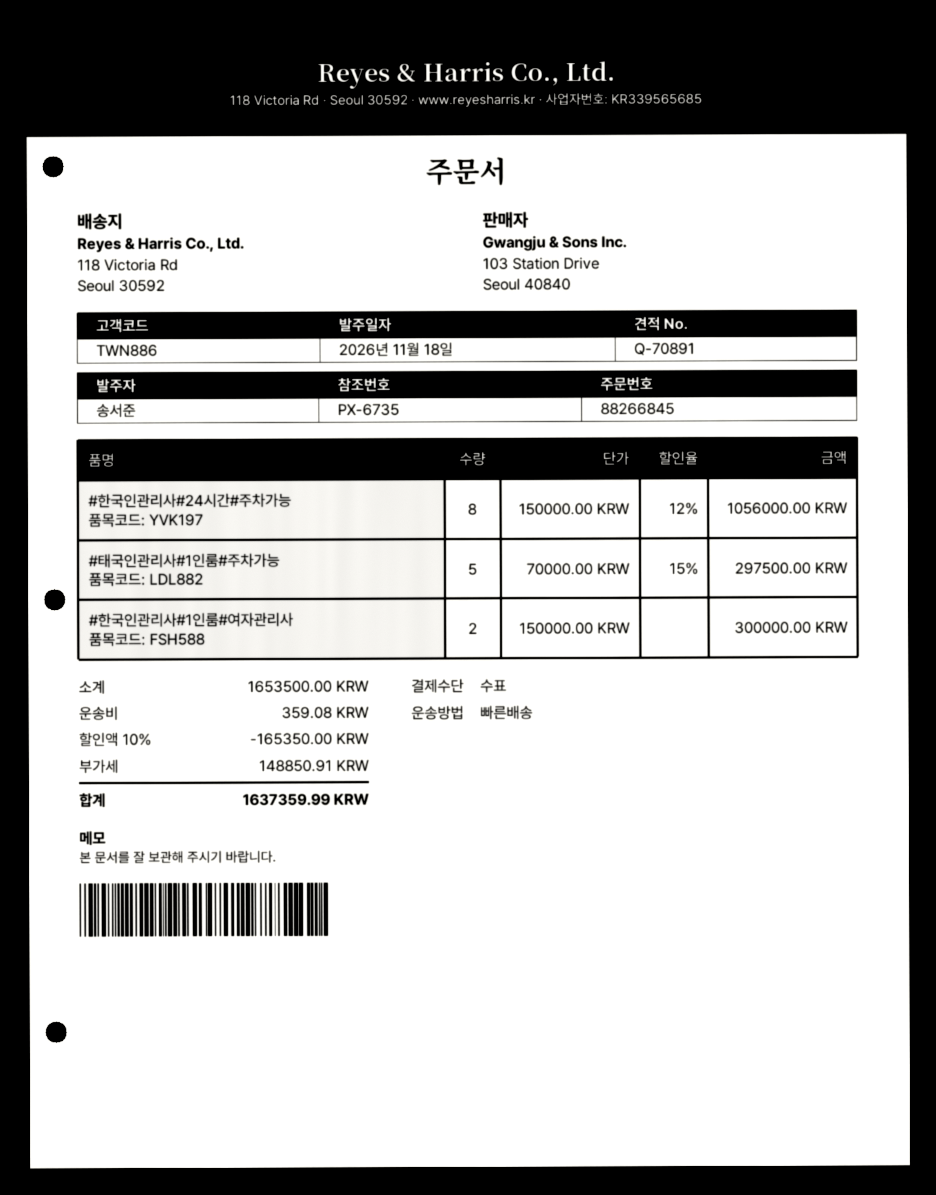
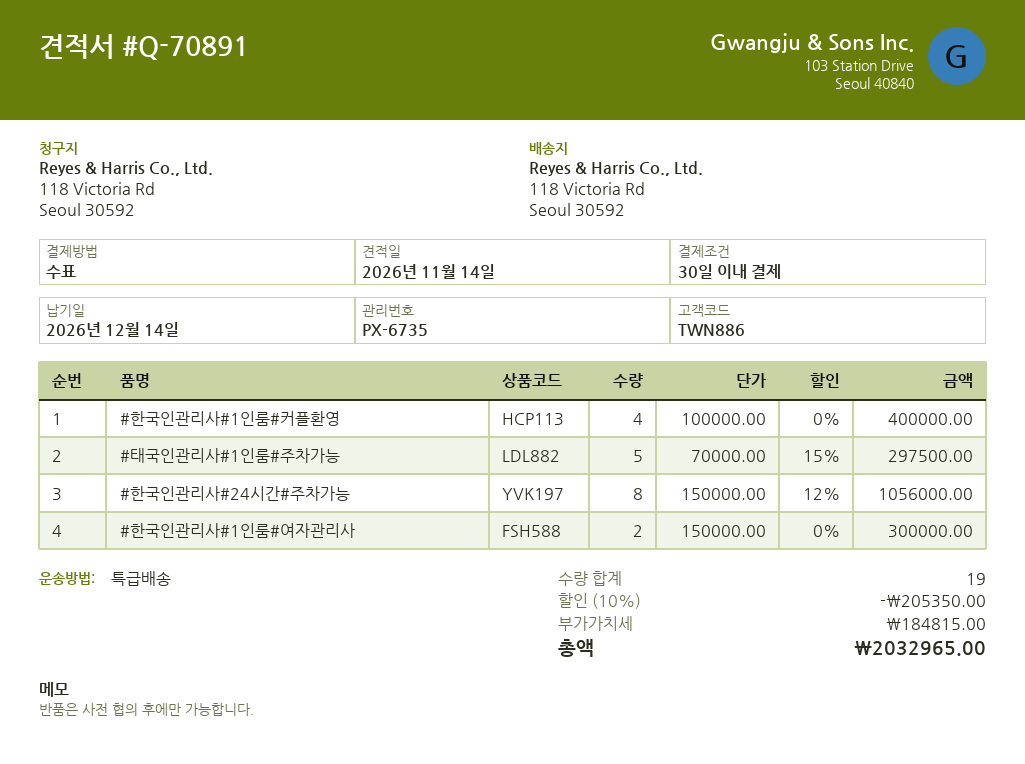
#한국인관리사#1인룸#커플환영: none -> 4 x 100000.00 = 400000.00
discount: 10% = 165350.00 -> 10% = 205350.00
shipping: 359.08 -> none
tax: 148850.91 -> 184815.00
total: 1637359.99 -> 2032965.00

